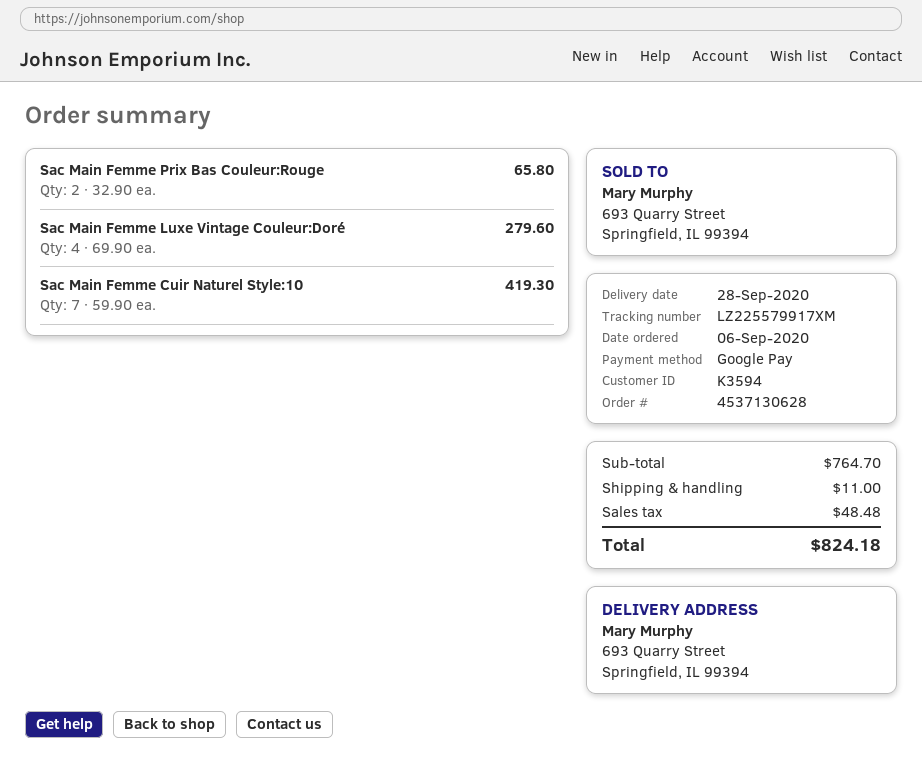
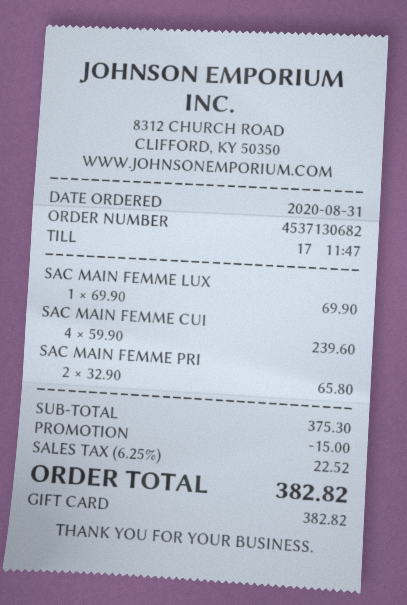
order number: 4537130628 -> 4537130682
order date: 2020-09-06 -> 2020-08-31
payment method: Google Pay -> gift card
Sac Main Femme Luxe Vintage Couleur:Doré: 4 x 69.90 = 279.60 -> 1 x 69.90 = 69.90
Sac Main Femme Cuir Naturel Style:10: 7 x 59.90 = 419.30 -> 4 x 59.90 = 239.60
subtotal: 764.70 -> 375.30
discount: none -> 15.00
shipping: 11.00 -> none
tax: 48.48 -> 22.52
total: 824.18 -> 382.82

